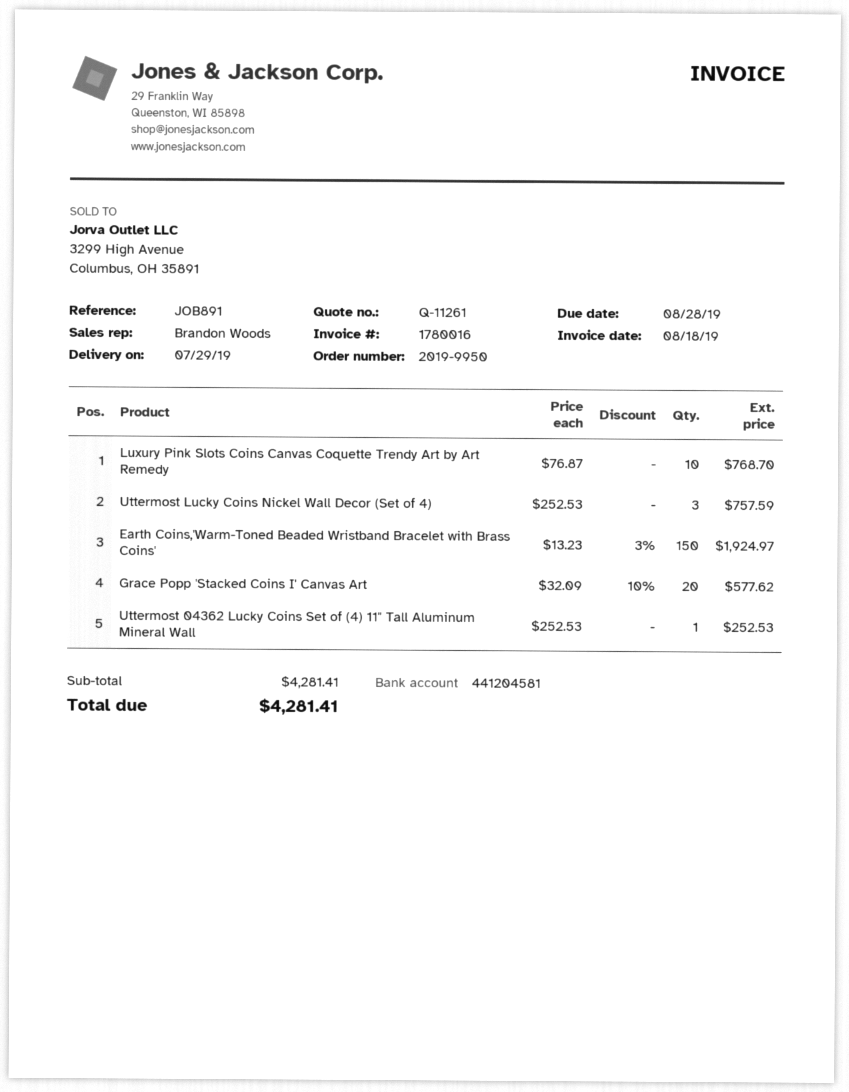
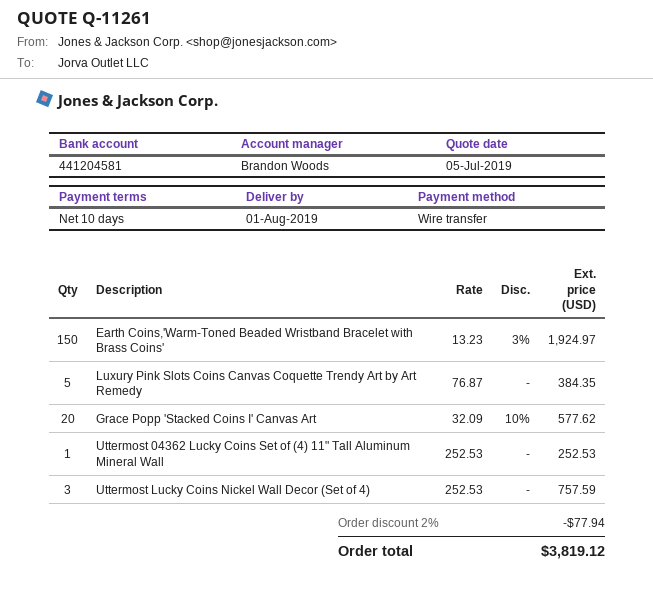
delivery date: 2019-07-29 -> 2019-08-01
Luxury Pink Slots Coins Canvas Coquette Trendy Art by Art Remedy: 10 x 76.87 = 768.70 -> 5 x 76.87 = 384.35
discount: none -> 2% = 77.94
total: 4281.41 -> 3819.12

